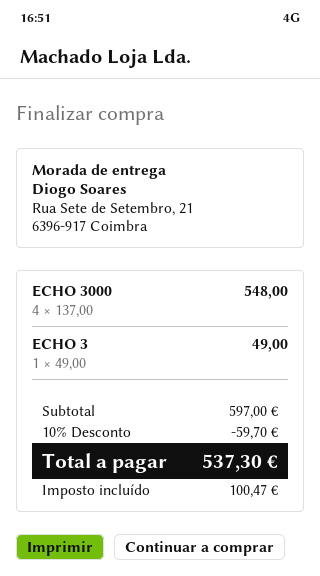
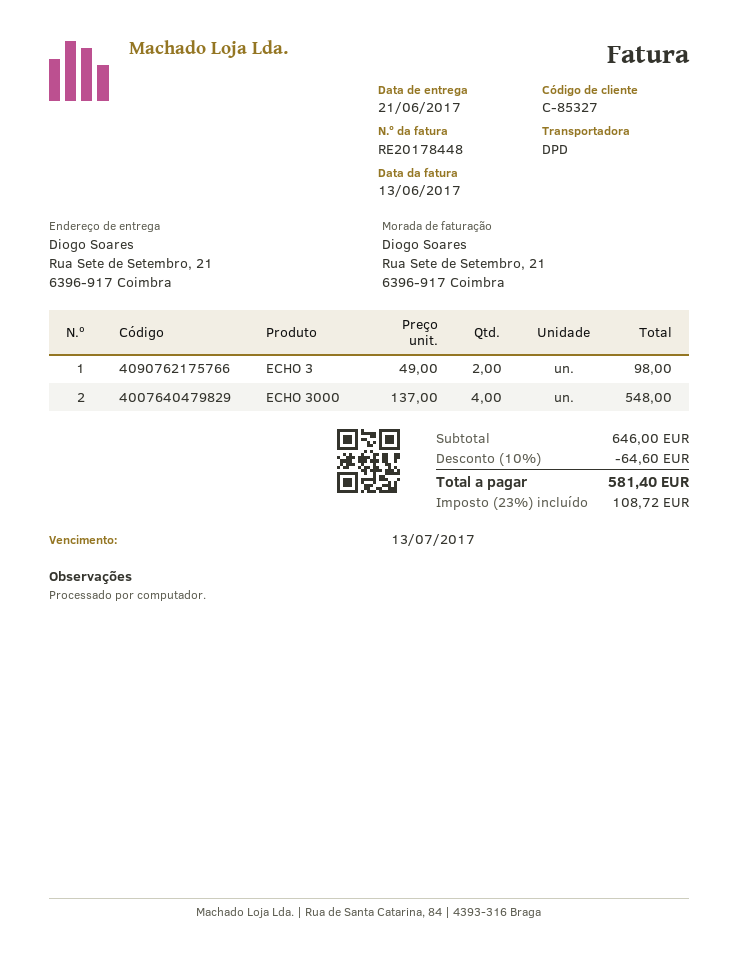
ECHO 3: 1 x 49.00 = 49.00 -> 2 x 49.00 = 98.00
subtotal: 597.00 -> 646.00
discount: 10% = 59.70 -> 10% = 64.60
tax: 100.47 -> 108.72
total: 537.30 -> 581.40

